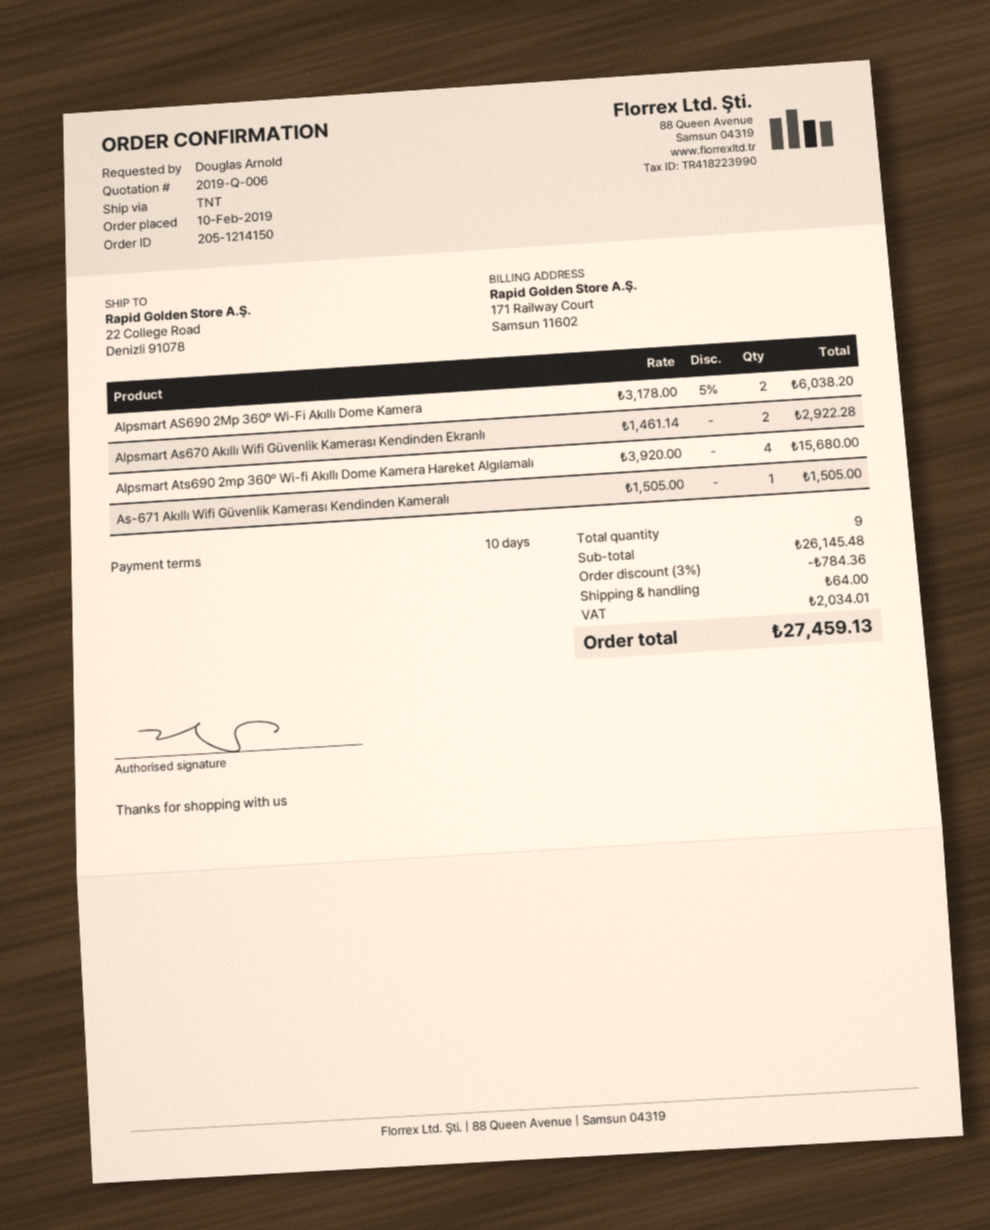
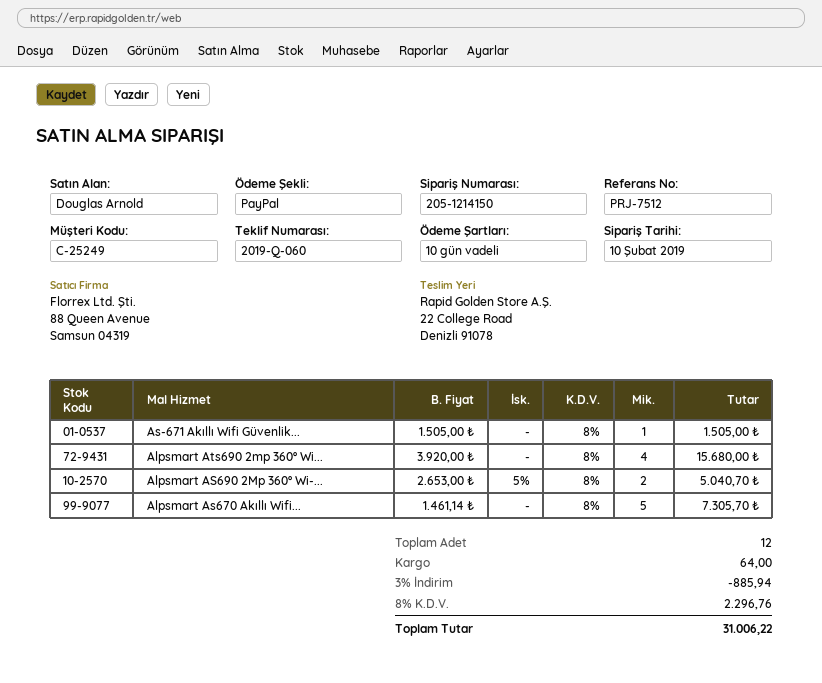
quote number: 2019-Q-006 -> 2019-Q-060
Alpsmart AS690 2Mp 360º Wi-Fi Akıllı Dome Kamera: 2 x 3178.00 - 5% = 6038.20 -> 2 x 2653.00 - 5% = 5040.70
Alpsmart As670 Akıllı Wifi Güvenlik Kamerası Kendinden Ekranlı: 2 x 1461.14 = 2922.28 -> 5 x 1461.14 = 7305.70
total quantity: 9 -> 12
discount: 3% = 784.36 -> 3% = 885.94
tax: 2034.01 -> 2296.76
total: 27459.13 -> 31006.22

